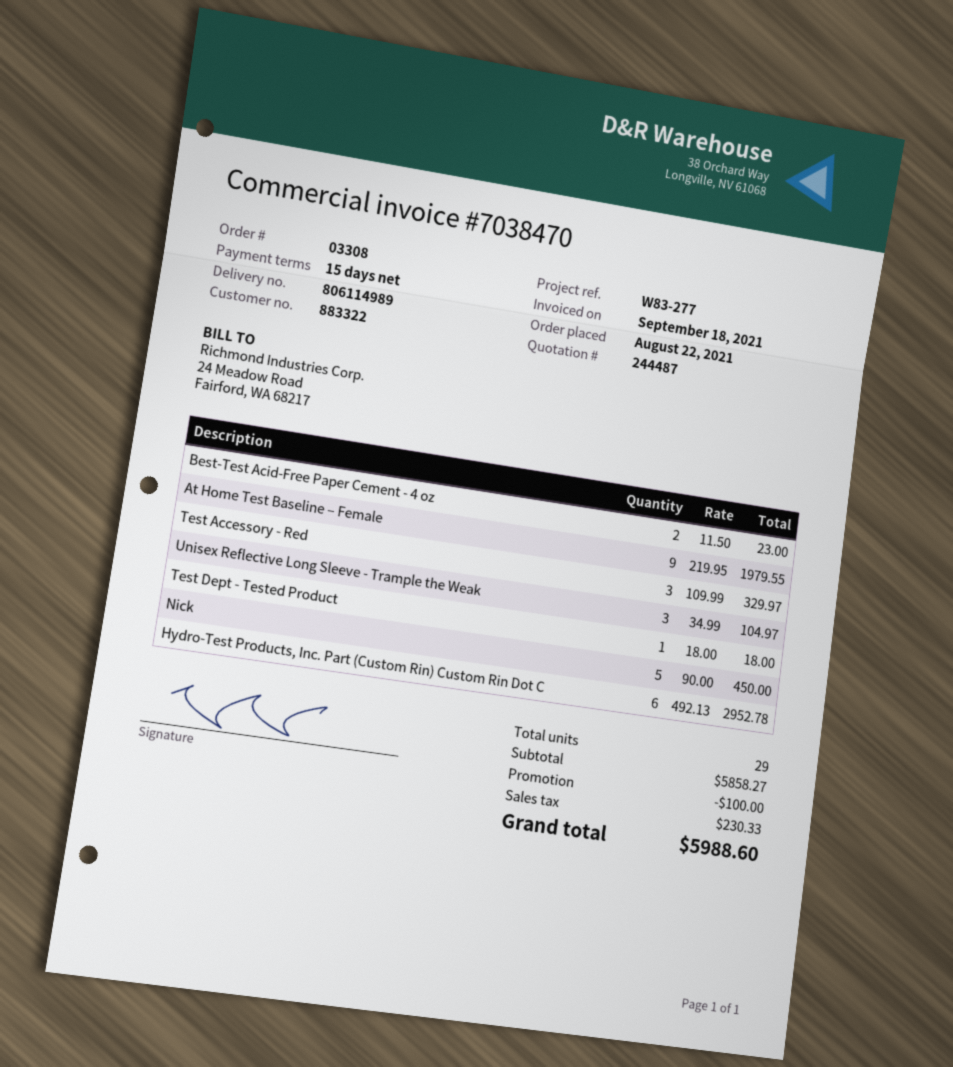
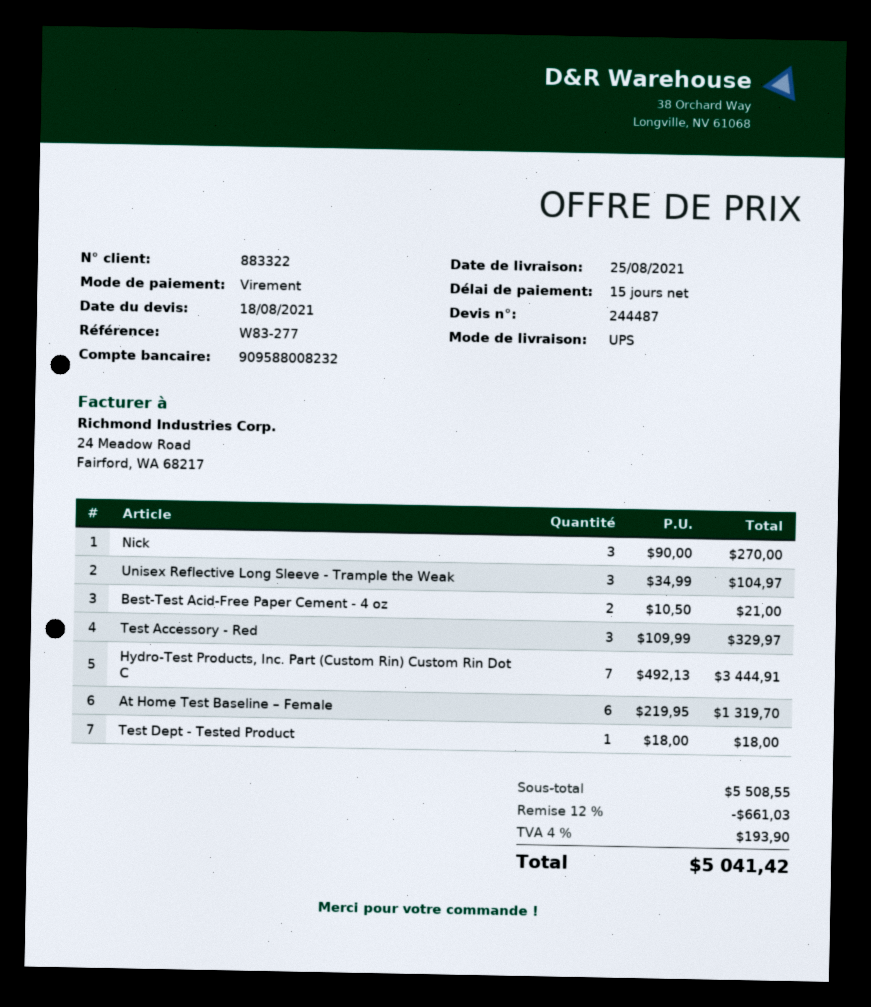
Best-Test Acid-Free Paper Cement - 4 oz: 2 x 11.50 = 23.00 -> 2 x 10.50 = 21.00
At Home Test Baseline – Female: 9 x 219.95 = 1979.55 -> 6 x 219.95 = 1319.70
Nick: 5 x 90.00 = 450.00 -> 3 x 90.00 = 270.00
Hydro-Test Products, Inc. Part (Custom Rin) Custom Rin Dot C: 6 x 492.13 = 2952.78 -> 7 x 492.13 = 3444.91
subtotal: 5858.27 -> 5508.55
discount: 100.00 -> 661.03
tax: 230.33 -> 193.90
total: 5988.60 -> 5041.42

